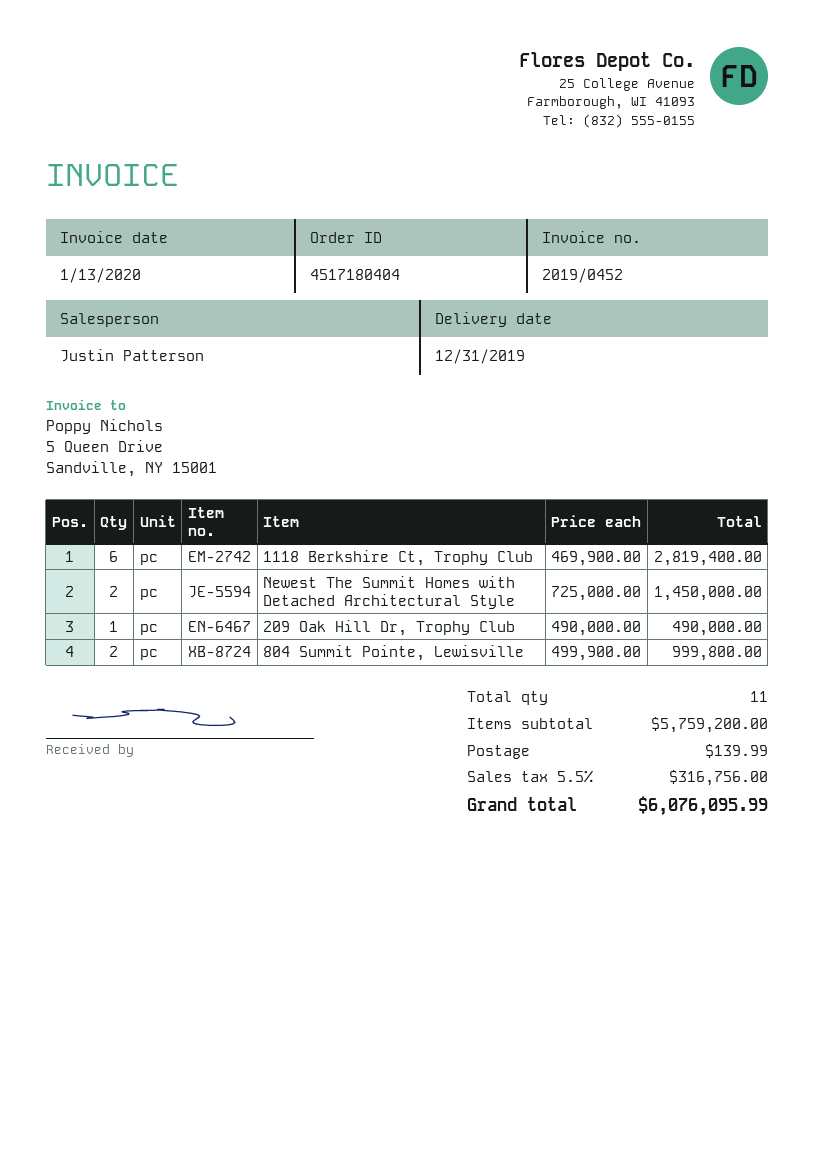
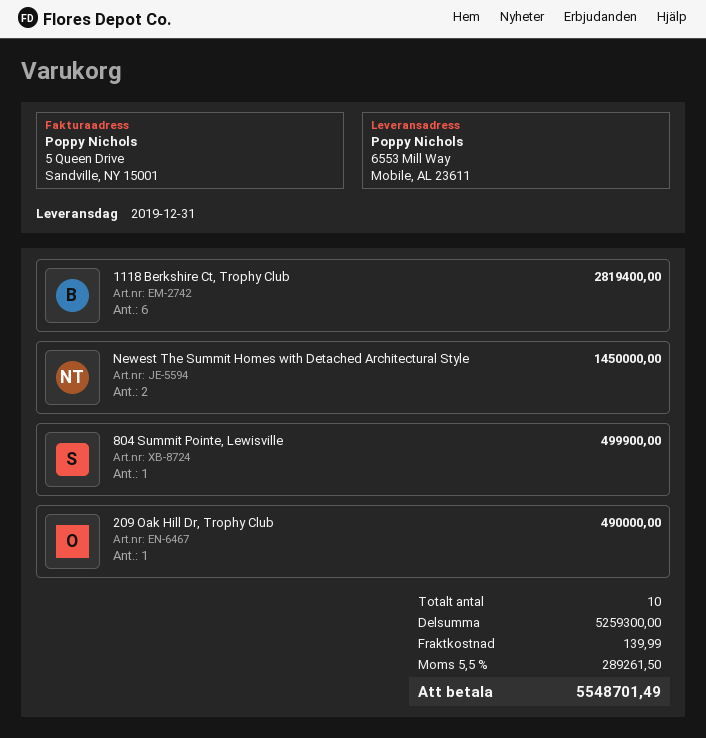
804 Summit Pointe, Lewisville: 2 for 999800.00 -> 1 for 499900.00
total quantity: 11 -> 10
subtotal: 5759200.00 -> 5259300.00
tax: 5.5% = 316756.00 -> 5.5% = 289261.50
total: 6076095.99 -> 5548701.49

